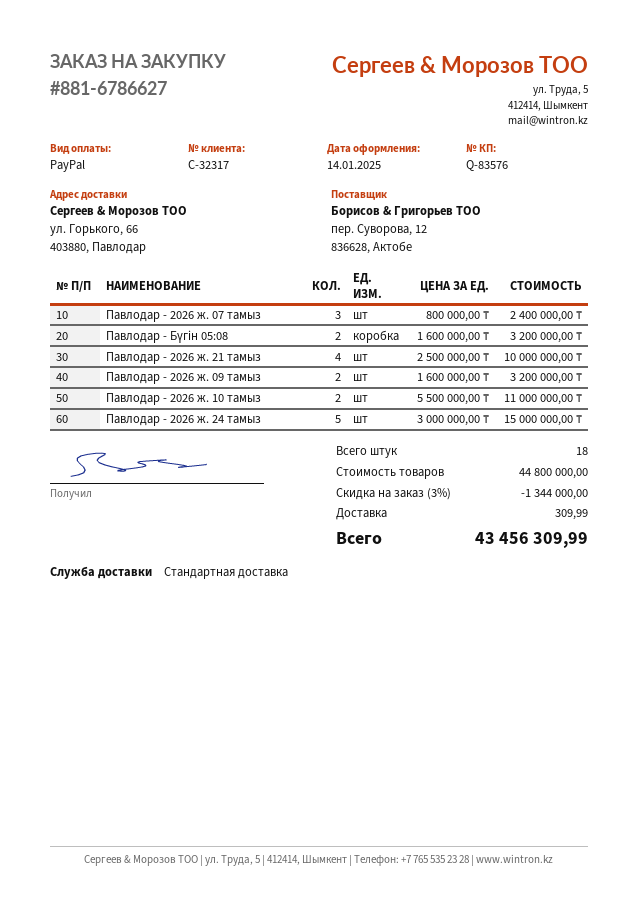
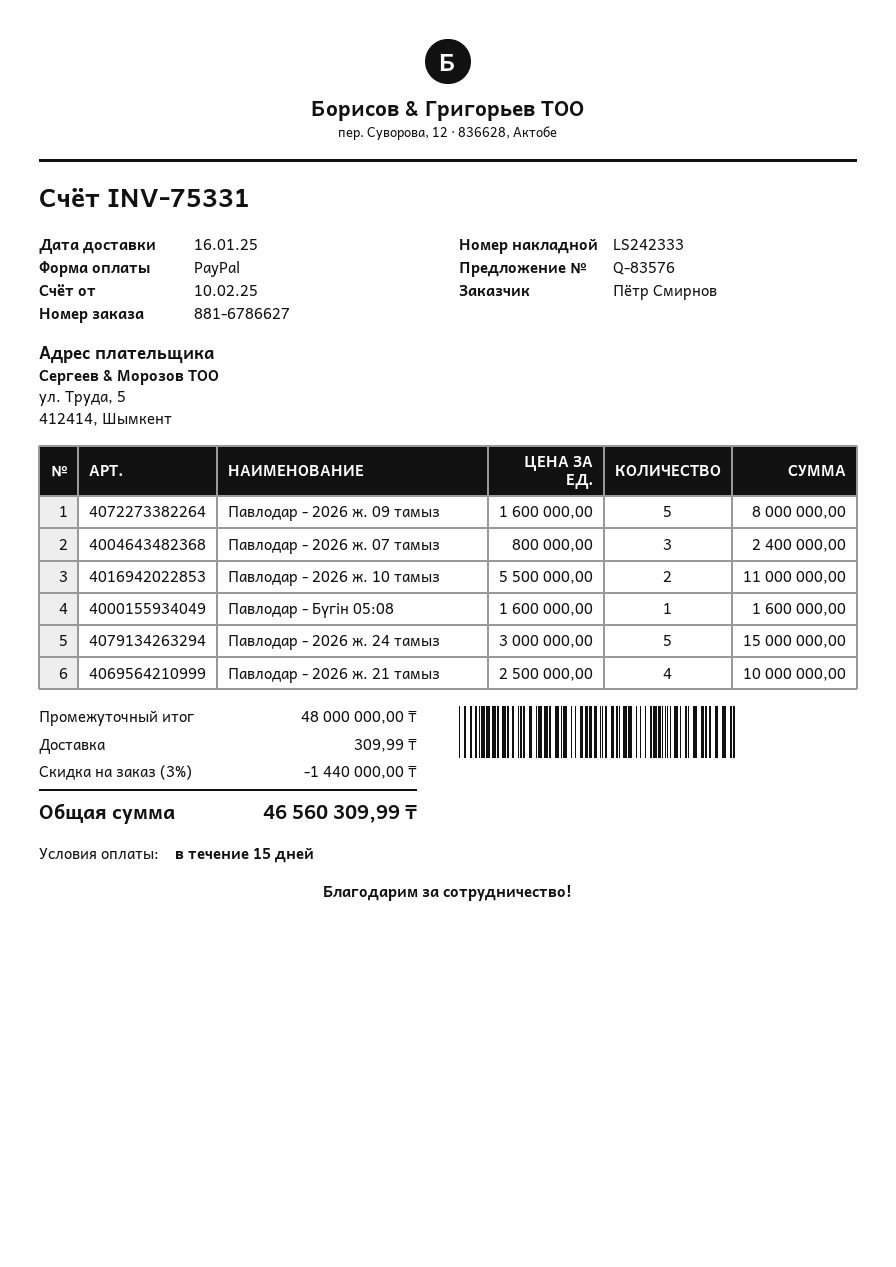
Павлодар - Бүгін 05:08: 2 x 1600000.00 = 3200000.00 -> 1 x 1600000.00 = 1600000.00
Павлодар - 2026 ж. 09 тамыз: 2 x 1600000.00 = 3200000.00 -> 5 x 1600000.00 = 8000000.00
subtotal: 44800000.00 -> 48000000.00
discount: 3% = 1344000.00 -> 3% = 1440000.00
total: 43456309.99 -> 46560309.99

